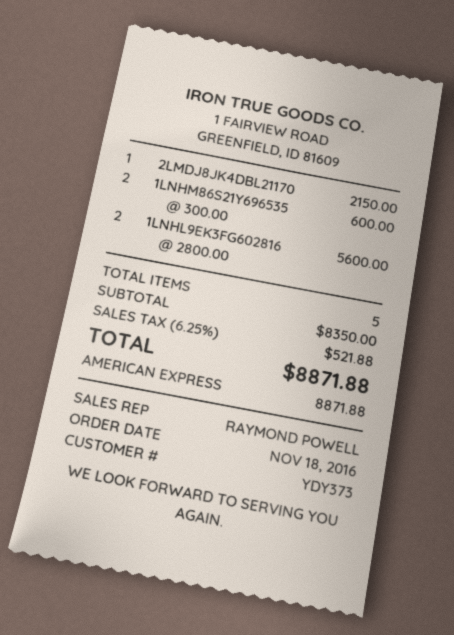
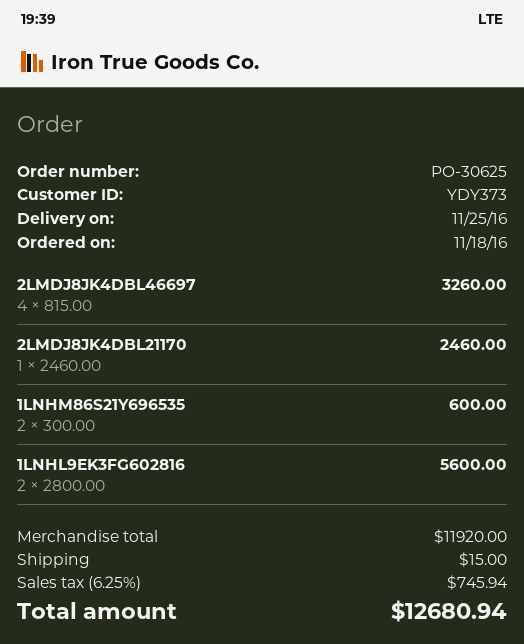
2LMDJ8JK4DBL21170: 1 x 2150.00 = 2150.00 -> 1 x 2460.00 = 2460.00
2LMDJ8JK4DBL46697: none -> 4 x 815.00 = 3260.00
subtotal: 8350.00 -> 11920.00
shipping: none -> 15.00
tax: 6.25% = 521.88 -> 6.25% = 745.94
total: 8871.88 -> 12680.94

